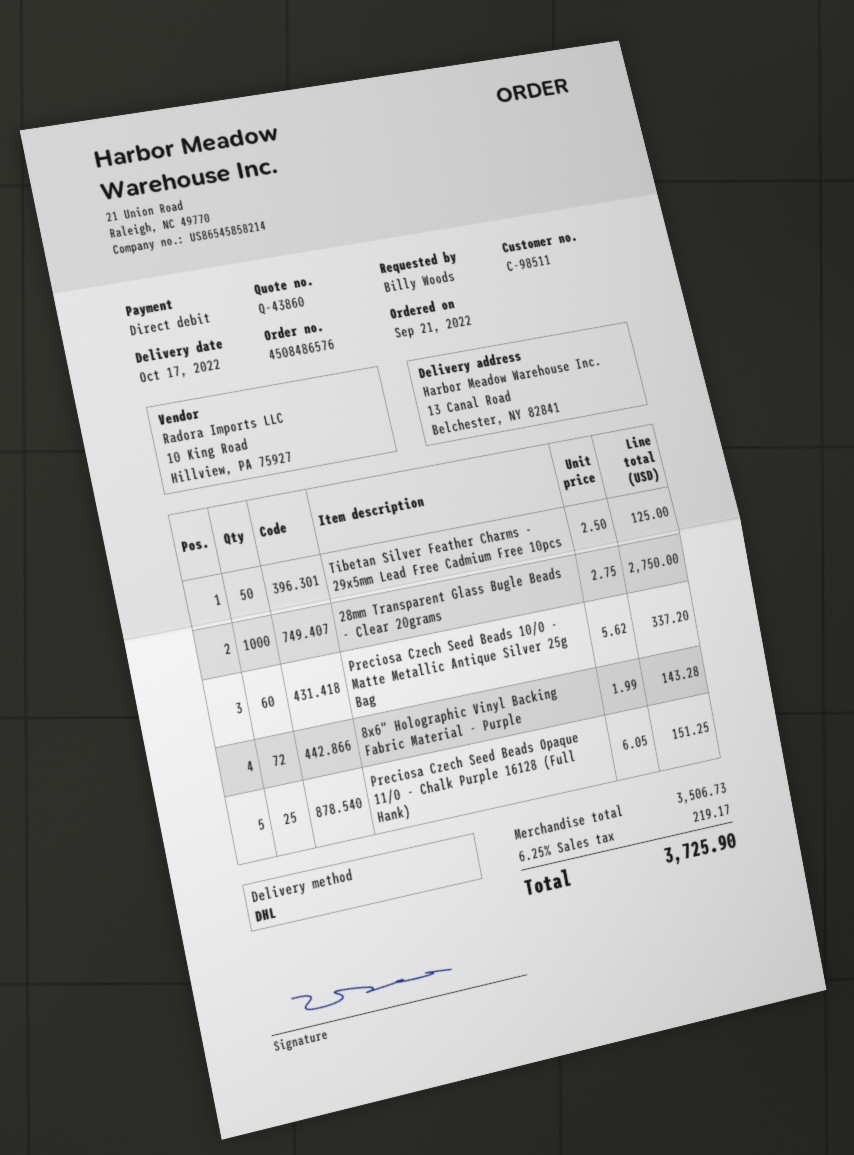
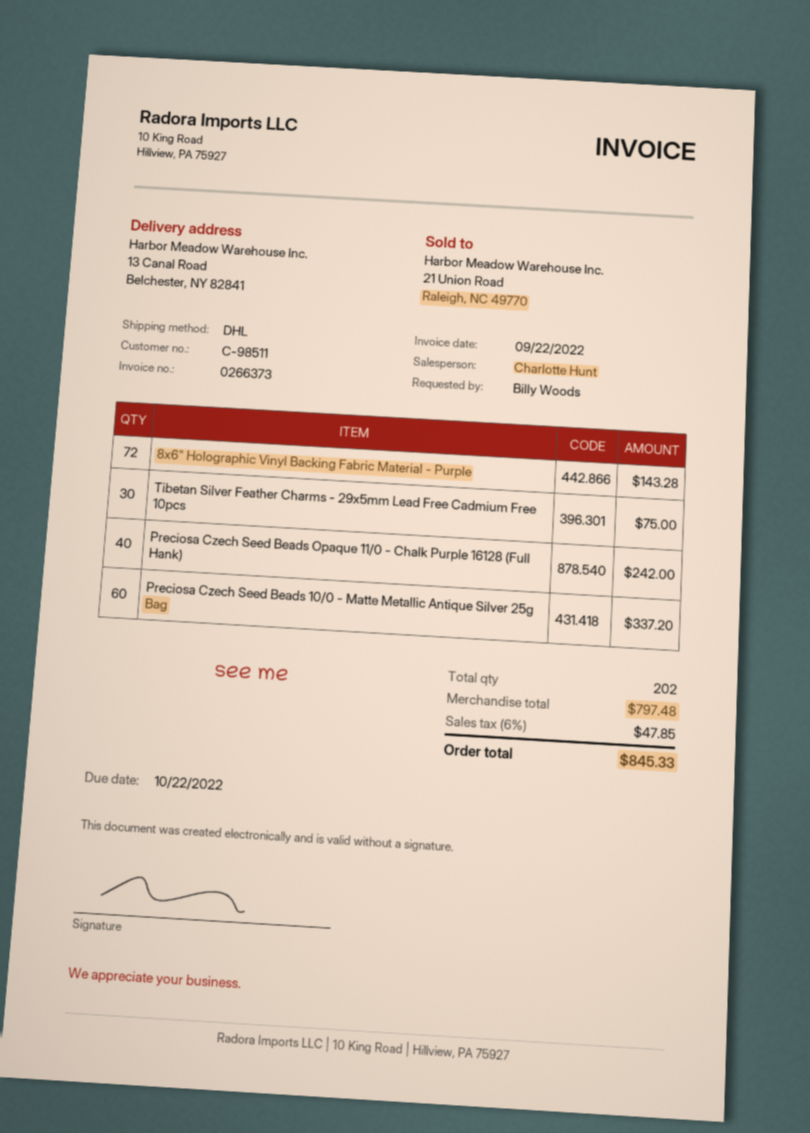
Tibetan Silver Feather Charms - 29x5mm Lead Free Cadmium Free 10pcs: 50 for 125.00 -> 30 for 75.00
28mm Transparent Glass Bugle Beads - Clear 20grams: 1000 for 2750.00 -> none
Preciosa Czech Seed Beads Opaque 11/0 - Chalk Purple 16128 (Full Hank): 25 for 151.25 -> 40 for 242.00
subtotal: 3506.73 -> 797.48
tax: 6.25% = 219.17 -> 6% = 47.85
total: 3725.90 -> 845.33

